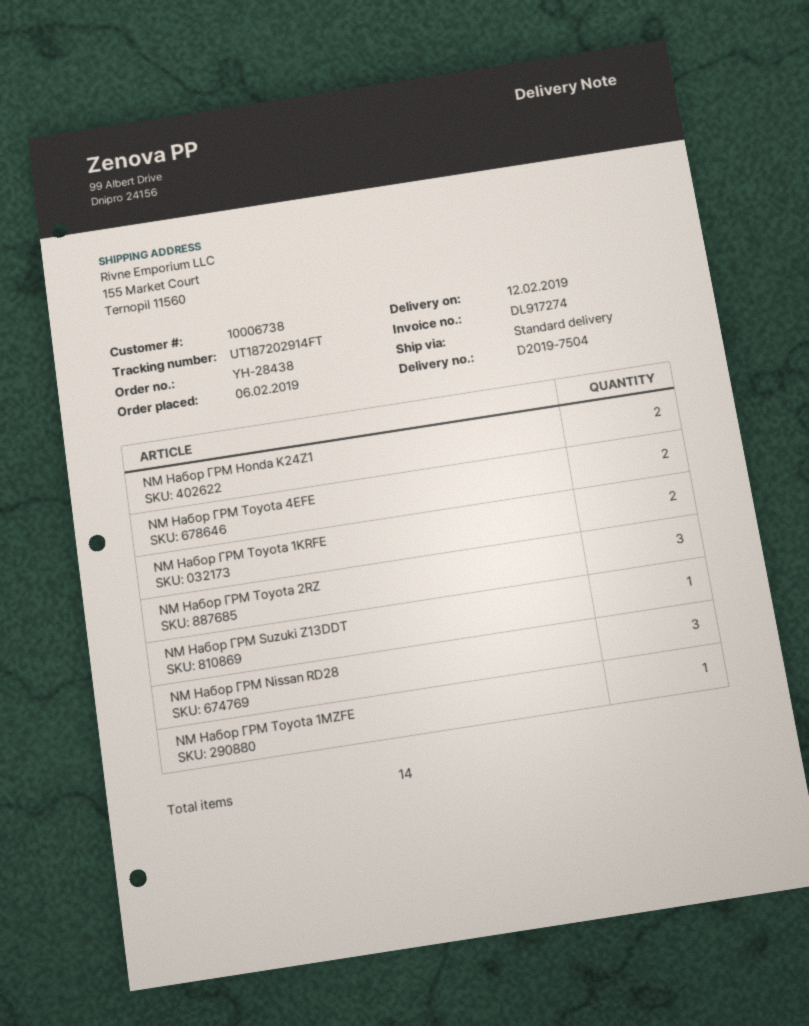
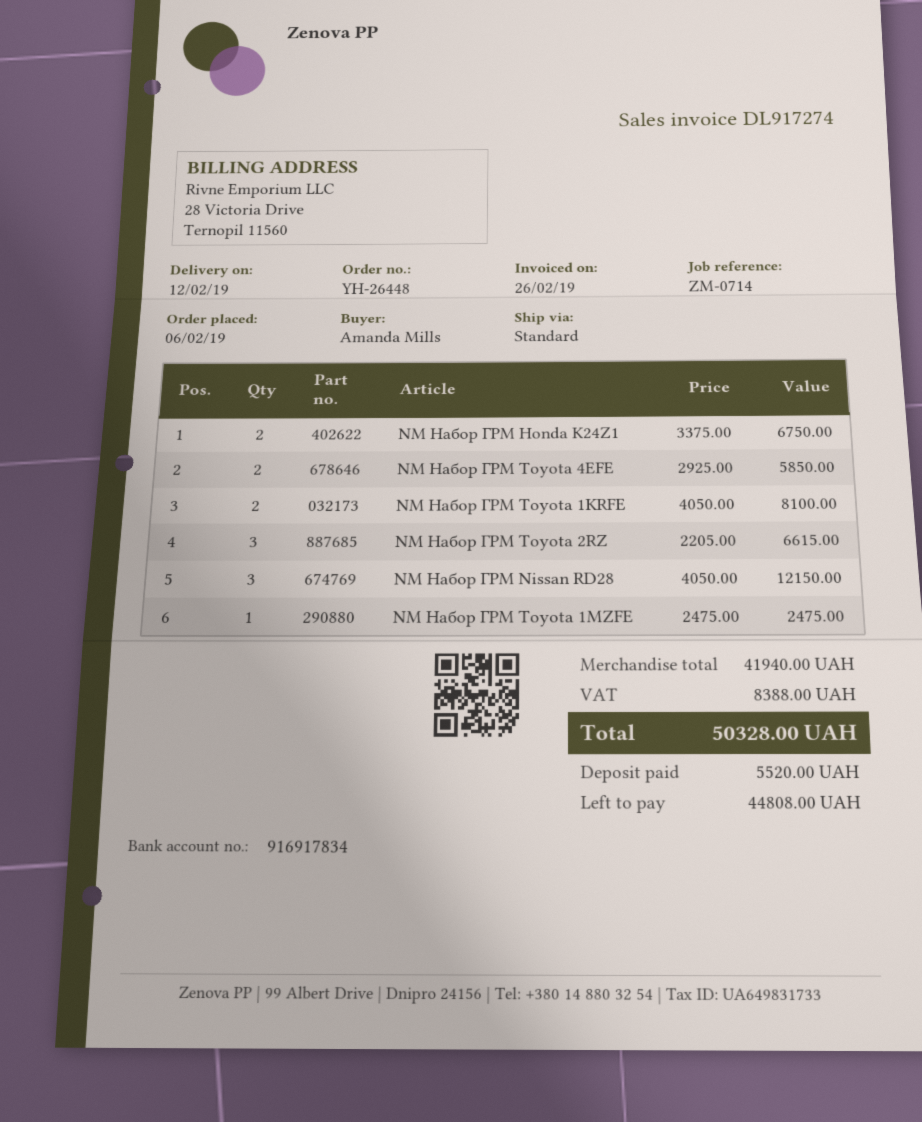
order number: YH-28438 -> YH-26448
NM Набор ГРМ Suzuki Z13DDT: 1 -> none

